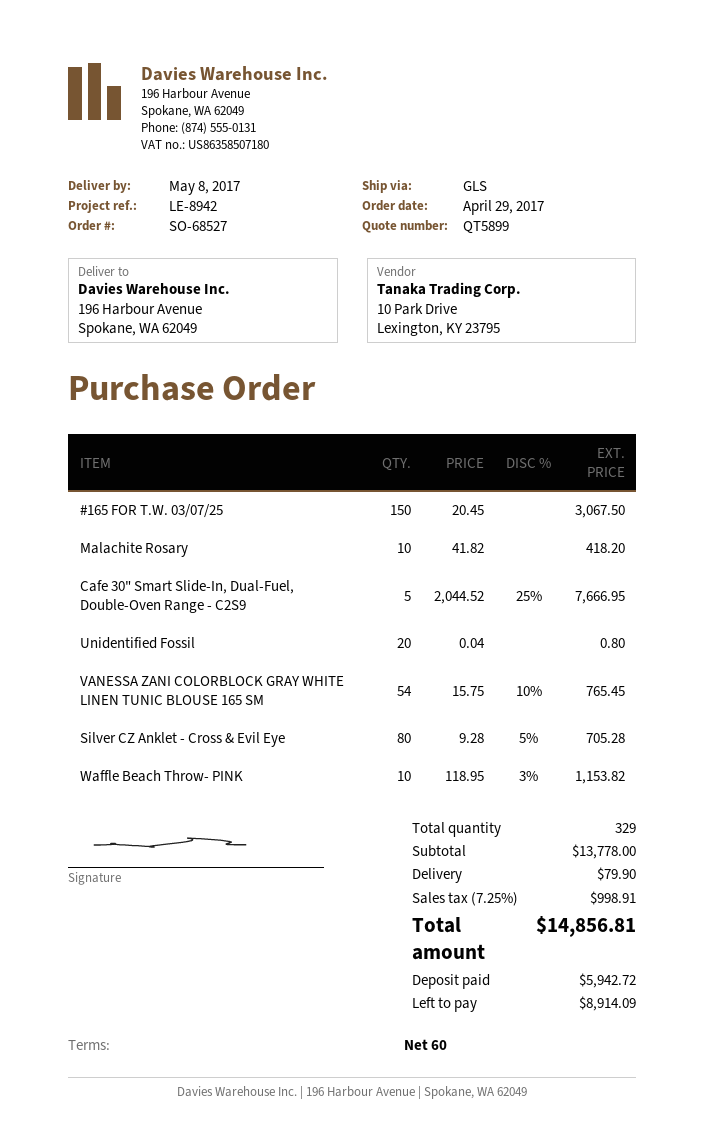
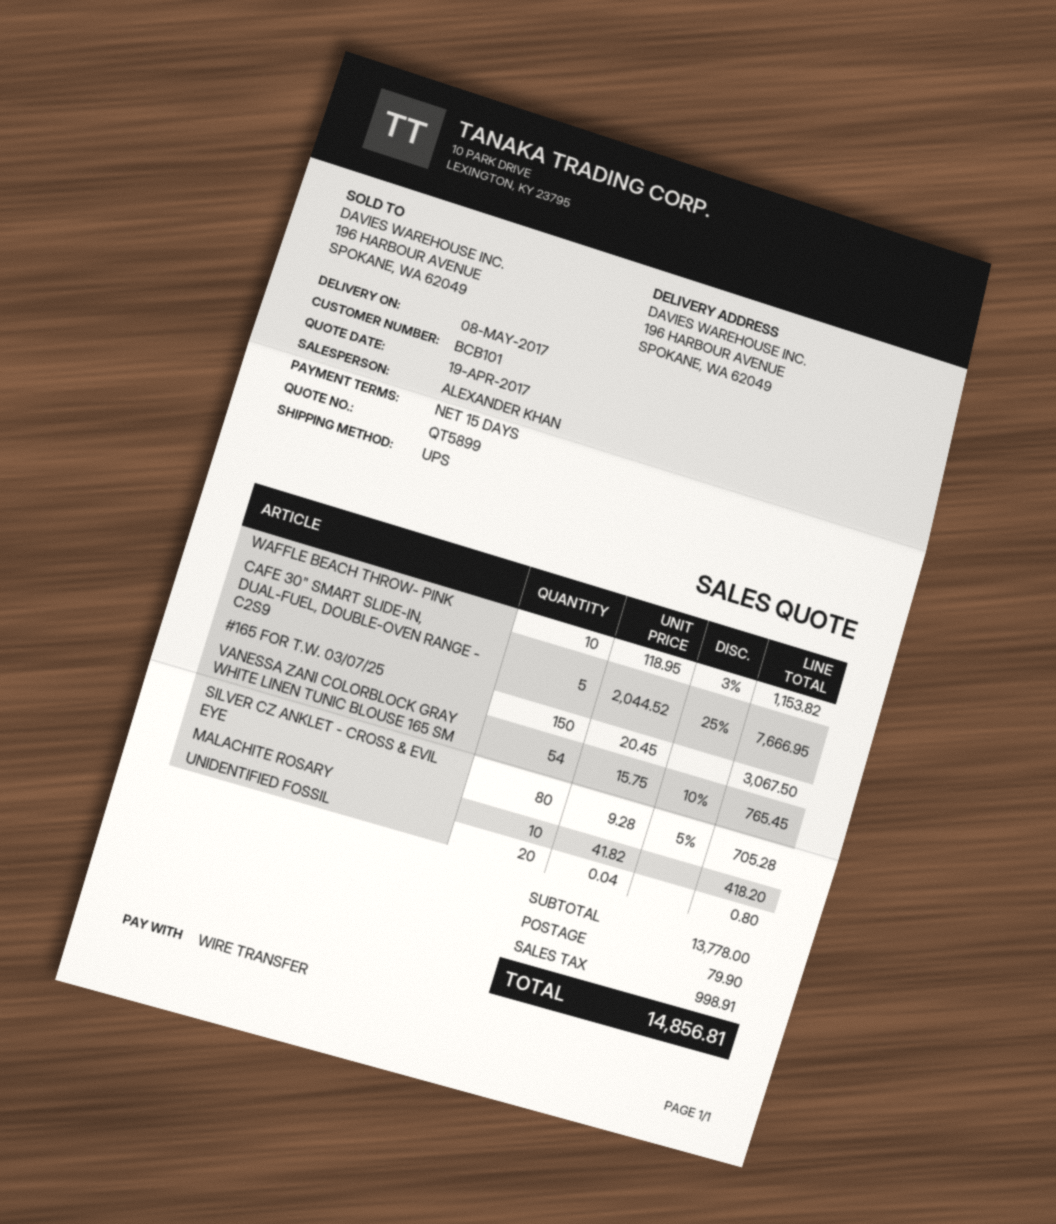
payment terms: 60 days -> 15 days
shipping method: GLS -> UPS

